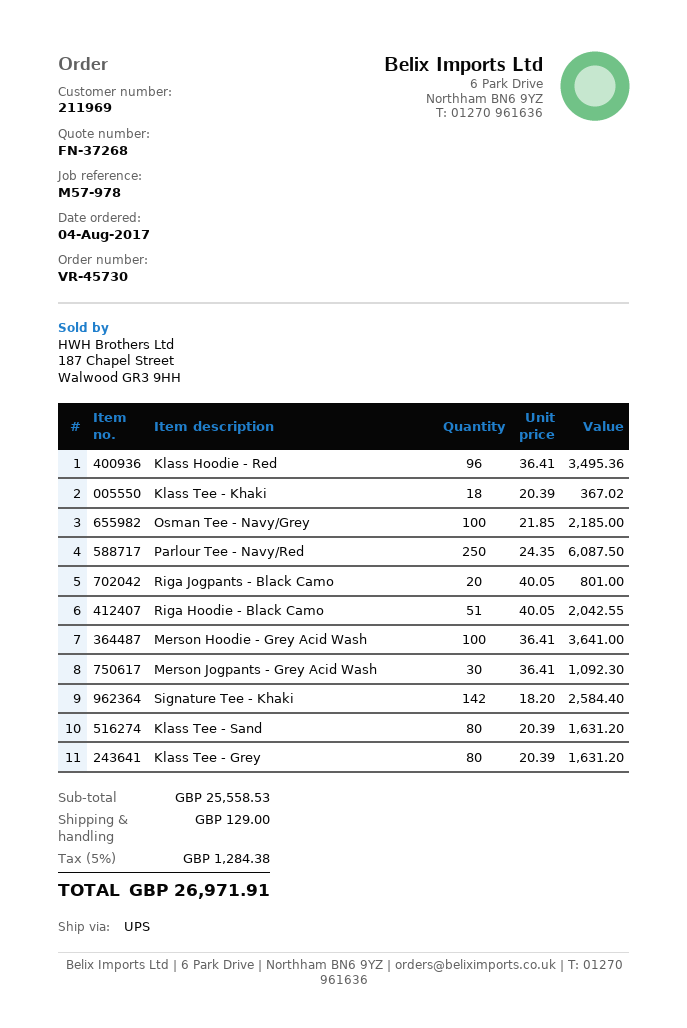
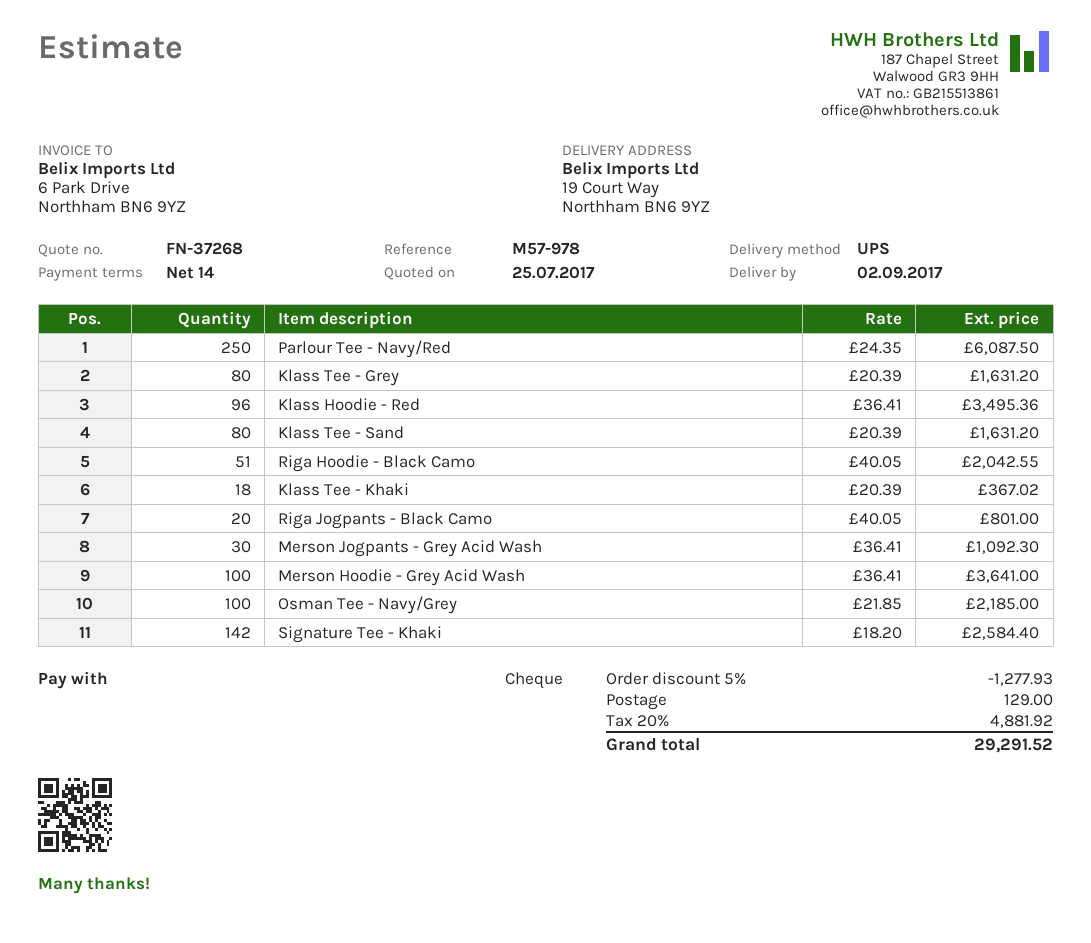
discount: none -> 5% = 1277.93
tax: 5% = 1284.38 -> 20% = 4881.92
total: 26971.91 -> 29291.52

